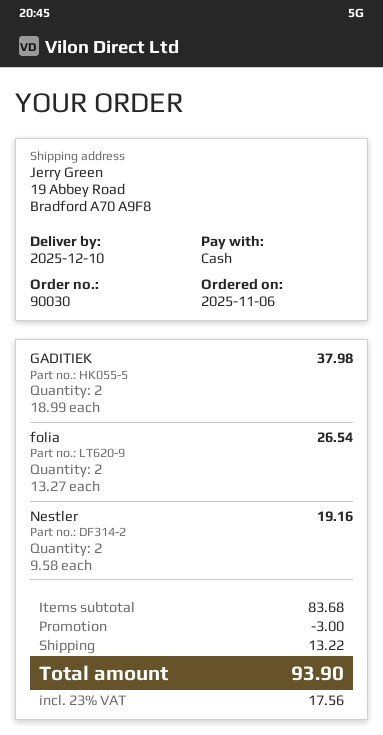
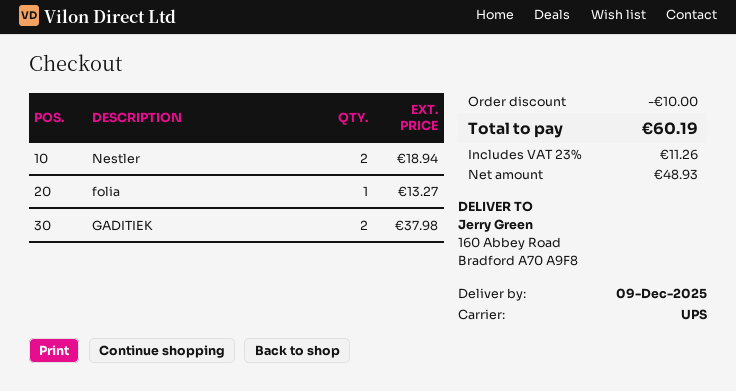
delivery date: 2025-12-10 -> 2025-12-09
ship to: 19 Abbey Road, Bradford A70 A9F8 -> 160 Abbey Road, Bradford A70 A9F8
folia: 2 for 26.54 -> 1 for 13.27
Nestler: 2 for 19.16 -> 2 for 18.94
discount: 3.00 -> 10.00
shipping: 13.22 -> none
tax: 23% = 17.56 -> 23% = 11.26
total: 93.90 -> 60.19

